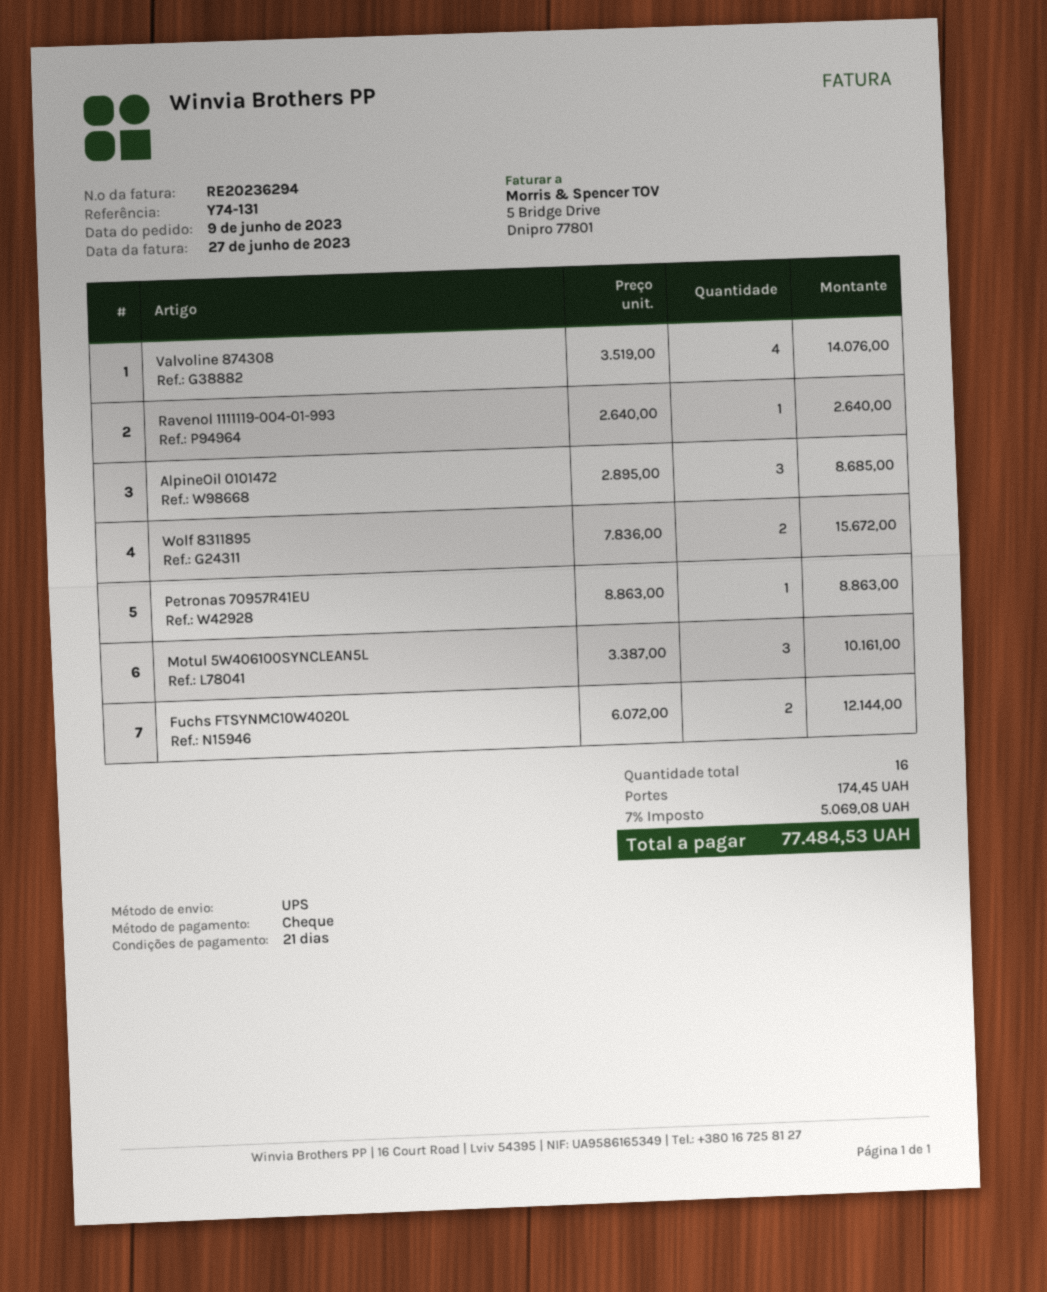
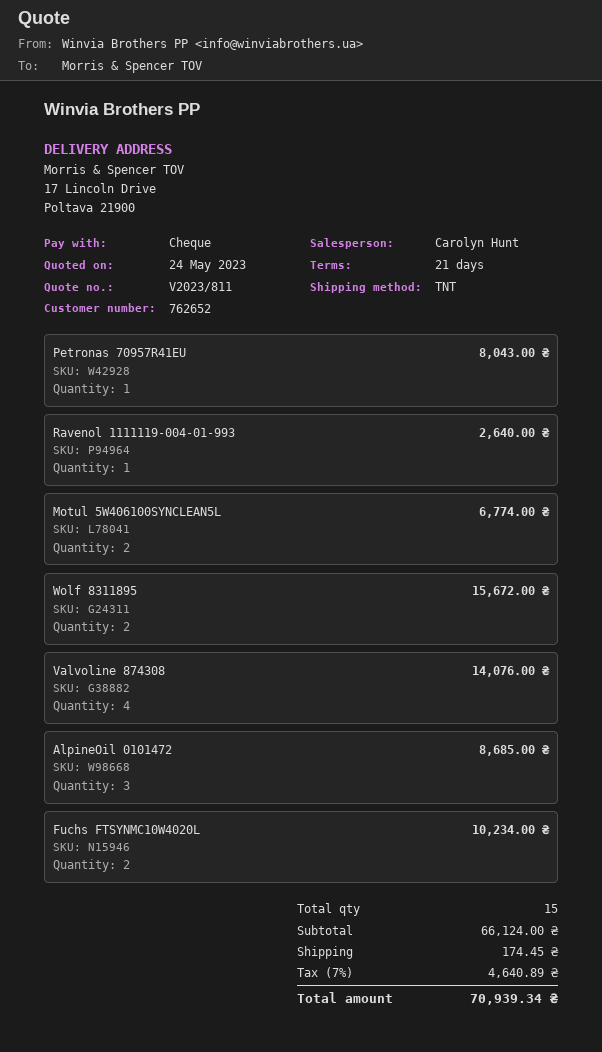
shipping method: UPS -> TNT
Petronas 70957R41EU: 1 for 8863.00 -> 1 for 8043.00
Motul 5W406100SYNCLEAN5L: 3 for 10161.00 -> 2 for 6774.00
Fuchs FTSYNMC10W4020L: 2 for 12144.00 -> 2 for 10234.00
total quantity: 16 -> 15
tax: 7% = 5069.08 -> 7% = 4640.89
total: 77484.53 -> 70939.34

